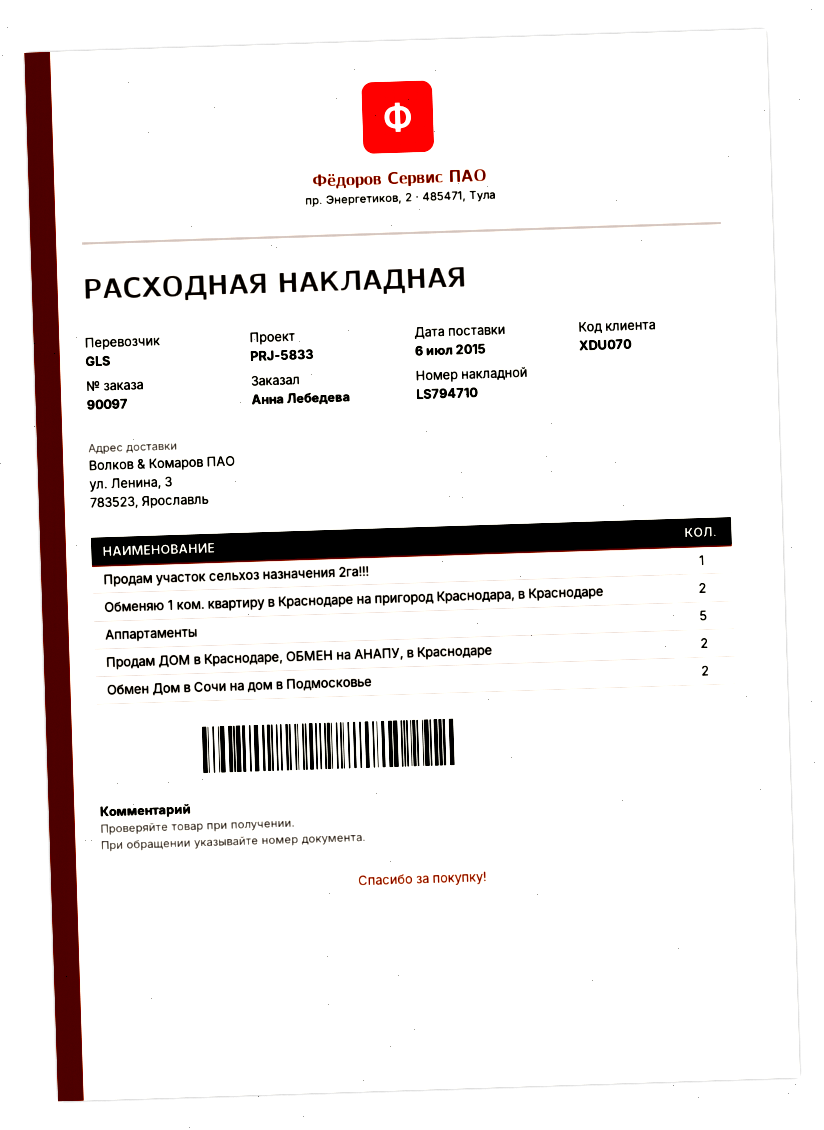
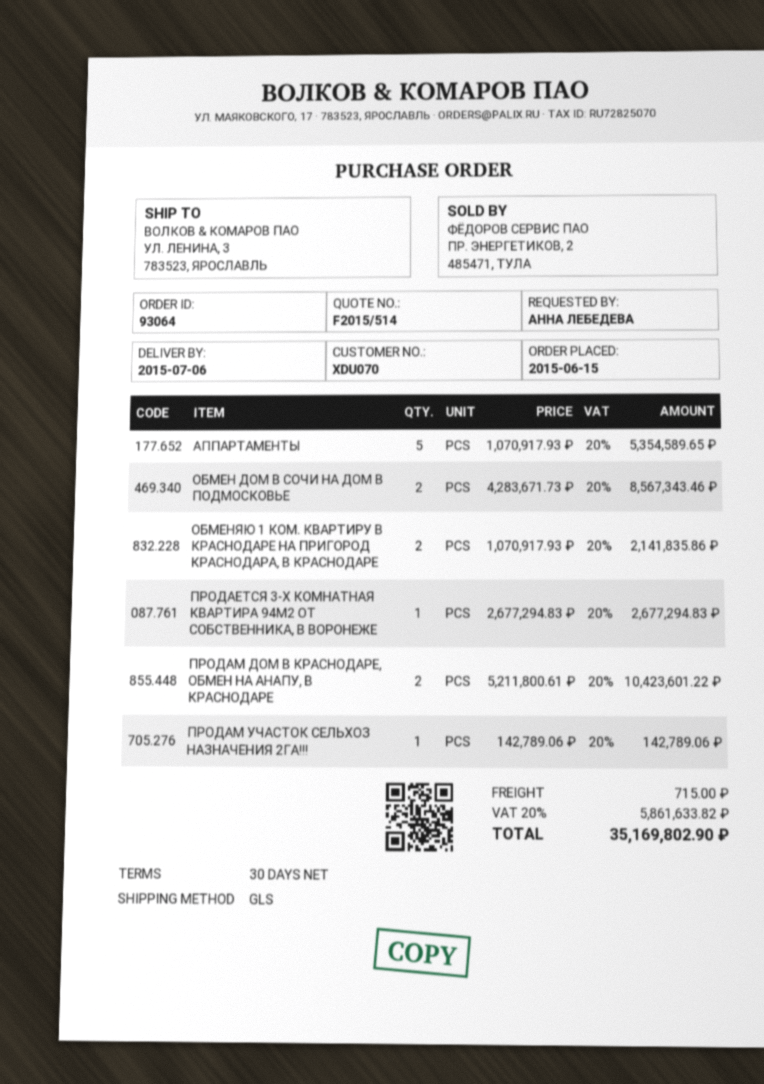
order number: 90097 -> 93064
ПРОДАЕТСЯ 3-Х КОМНАТНАЯ КВАРТИРА 94М2 ОТ СОБСТВЕННИКА, В ВОРОНЕЖЕ: none -> 1

